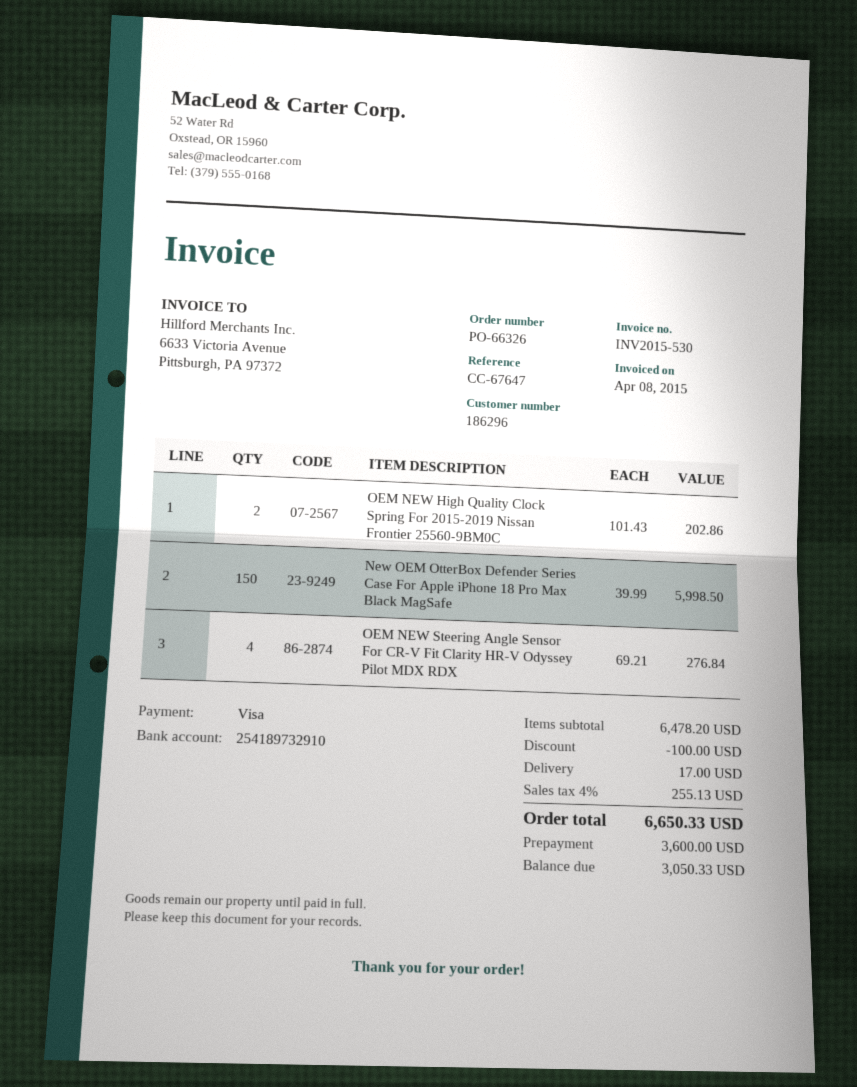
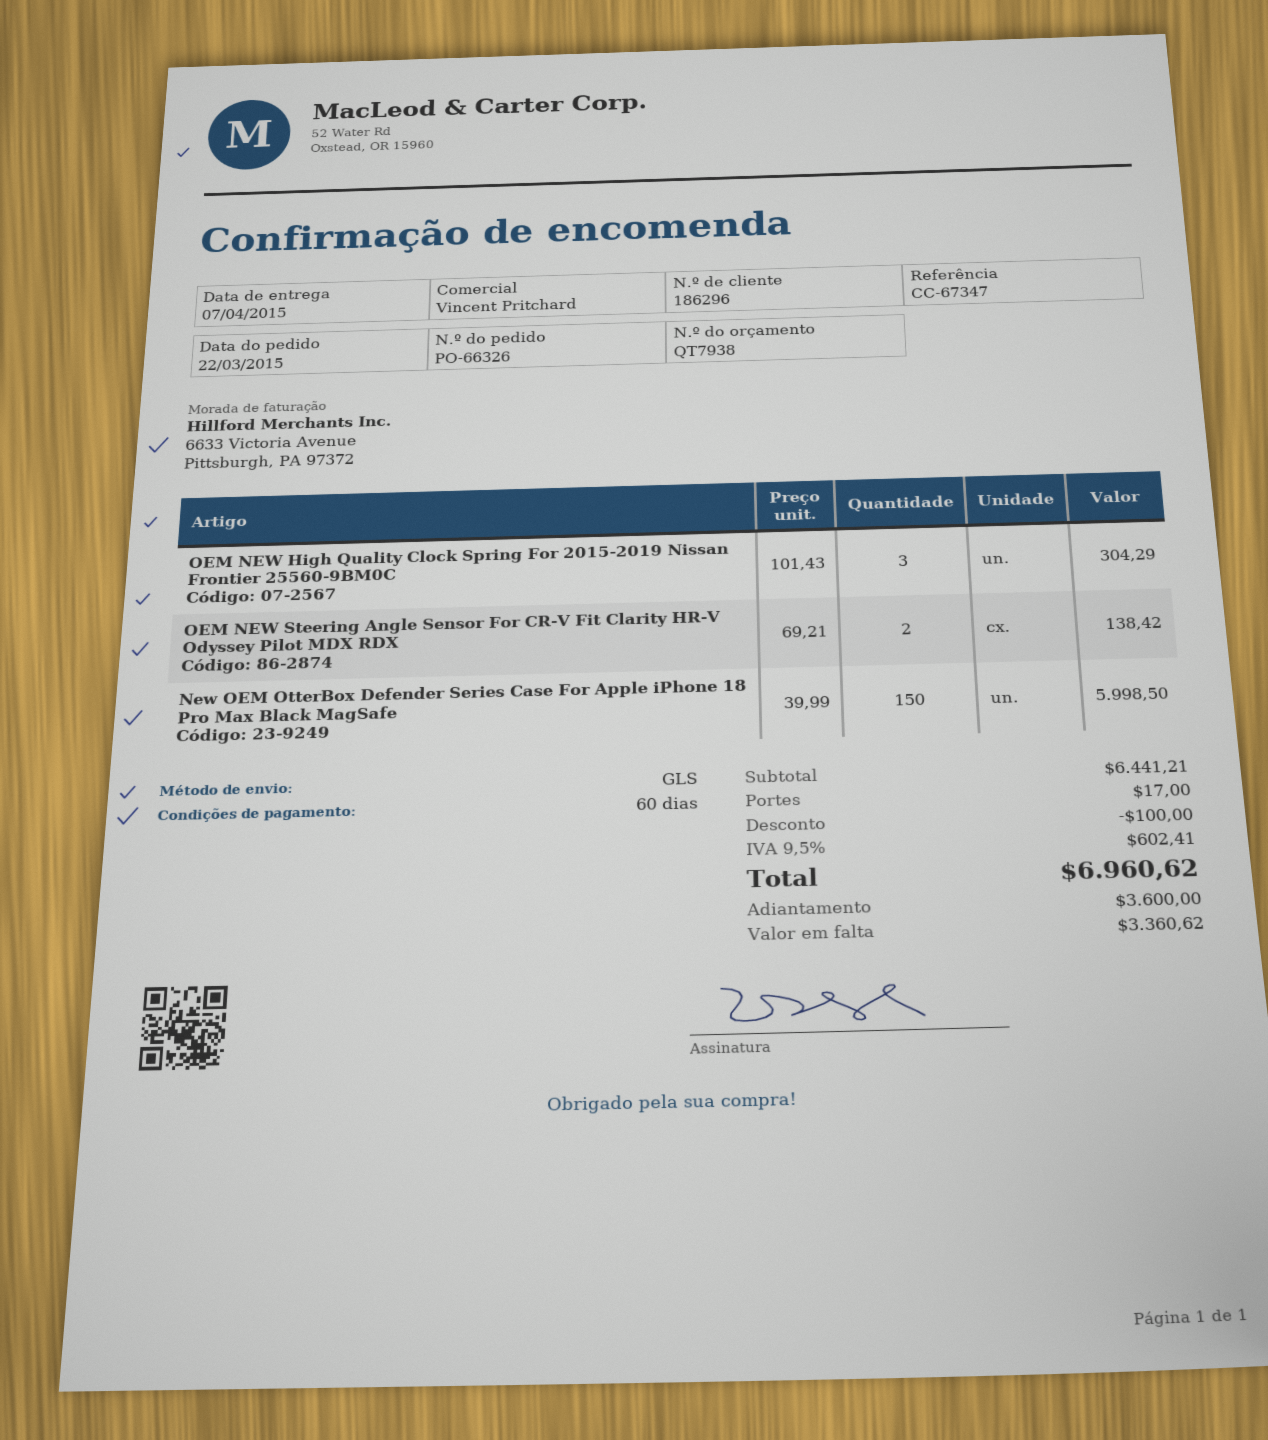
reference: CC-67647 -> CC-67347
OEM NEW High Quality Clock Spring For 2015-2019 Nissan Frontier 25560-9BM0C: 2 x 101.43 = 202.86 -> 3 x 101.43 = 304.29
OEM NEW Steering Angle Sensor For CR-V Fit Clarity HR-V Odyssey Pilot MDX RDX: 4 x 69.21 = 276.84 -> 2 x 69.21 = 138.42
subtotal: 6478.20 -> 6441.21
tax: 4% = 255.13 -> 9.5% = 602.41
total: 6650.33 -> 6960.62
balance: 3050.33 -> 3360.62

